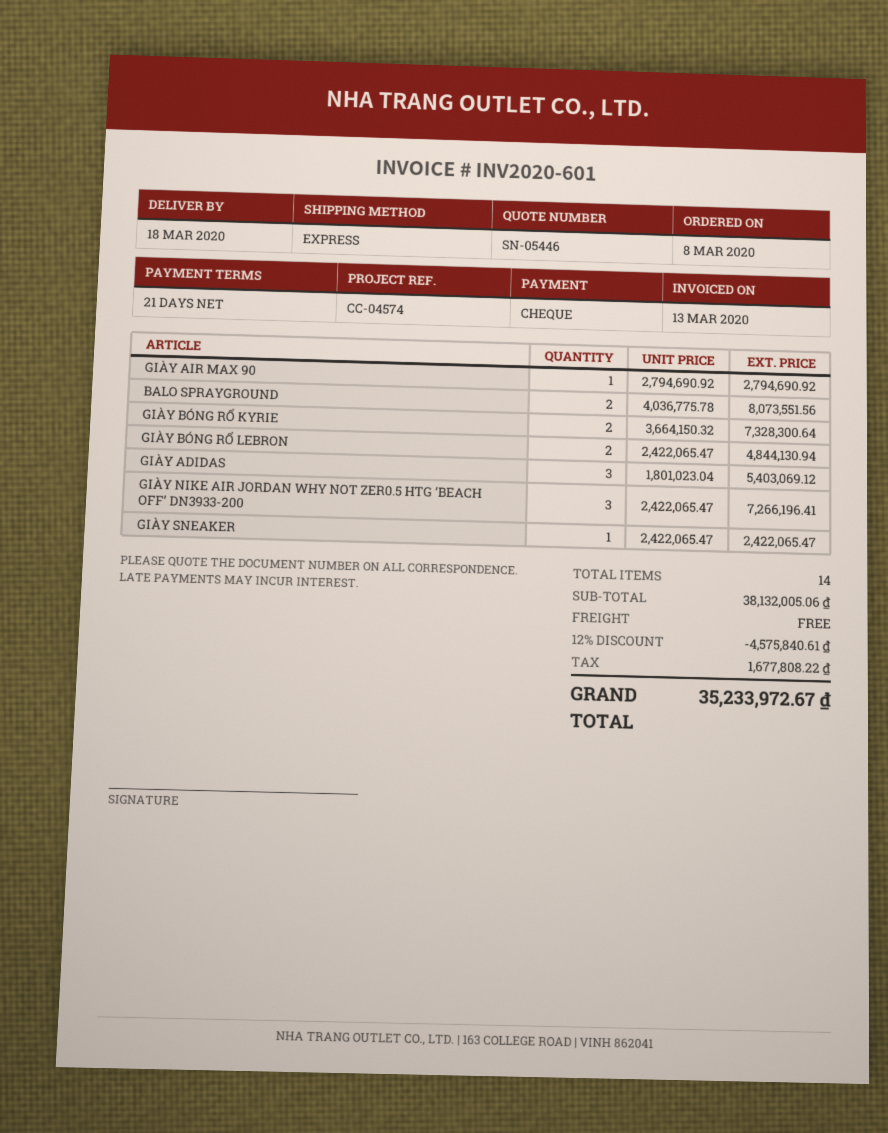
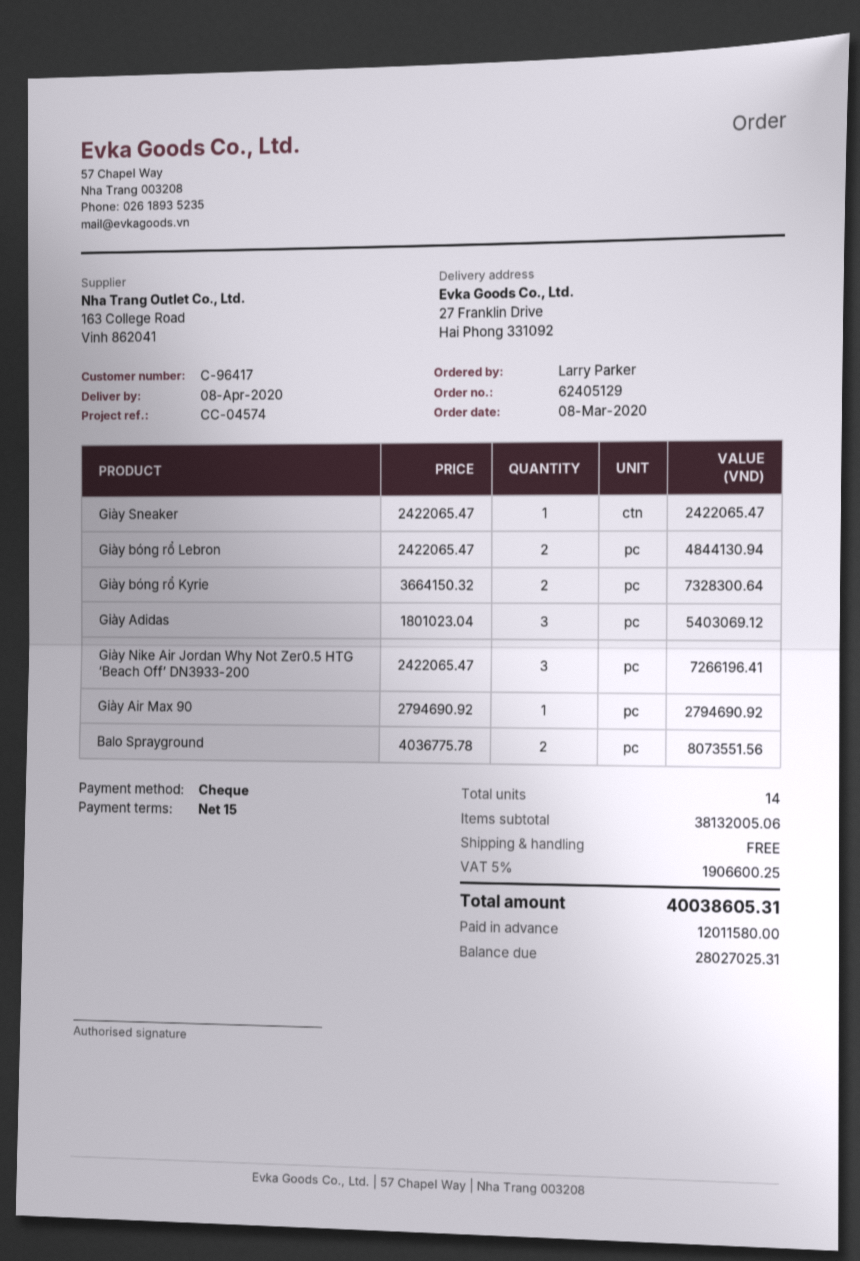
delivery date: 2020-03-18 -> 2020-04-08
payment terms: 21 days -> 15 days
discount: 12% = 4575840.61 -> none
tax: 1677808.22 -> 1906600.25
total: 35233972.67 -> 40038605.31

